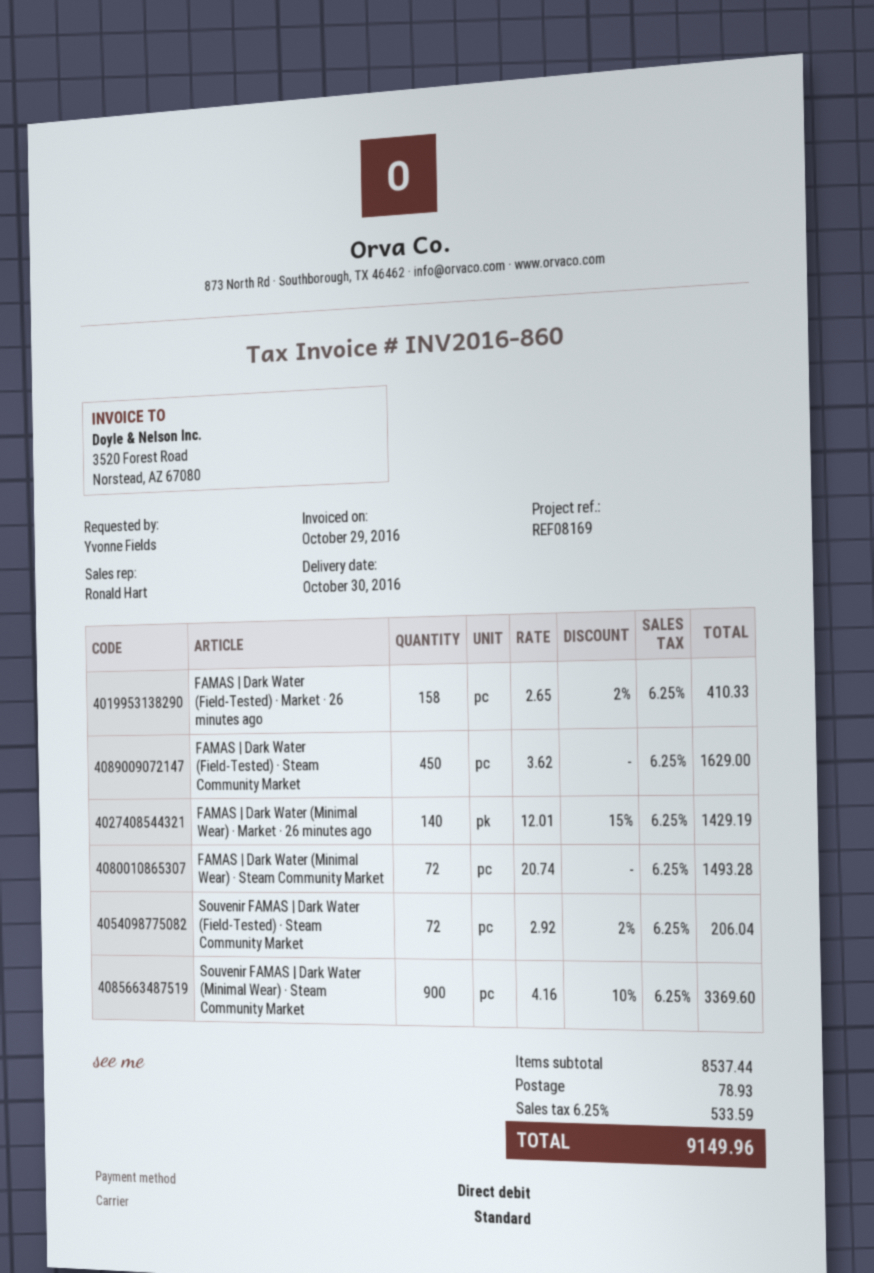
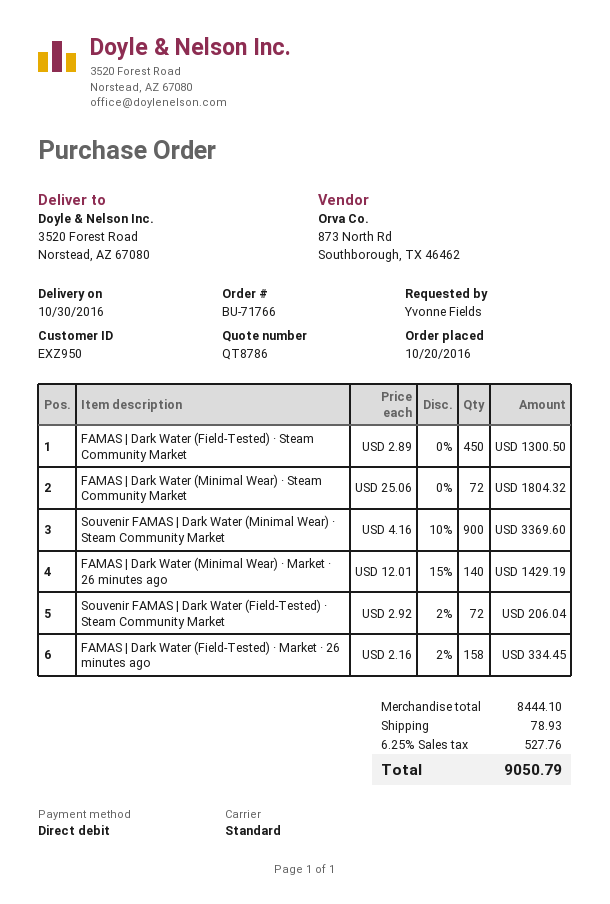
FAMAS | Dark Water (Field-Tested) · Market · 26 minutes ago: 158 x 2.65 - 2% = 410.33 -> 158 x 2.16 - 2% = 334.45
FAMAS | Dark Water (Field-Tested) · Steam Community Market: 450 x 3.62 = 1629.00 -> 450 x 2.89 = 1300.50
FAMAS | Dark Water (Minimal Wear) · Steam Community Market: 72 x 20.74 = 1493.28 -> 72 x 25.06 = 1804.32
subtotal: 8537.44 -> 8444.10
tax: 6.25% = 533.59 -> 6.25% = 527.76
total: 9149.96 -> 9050.79

